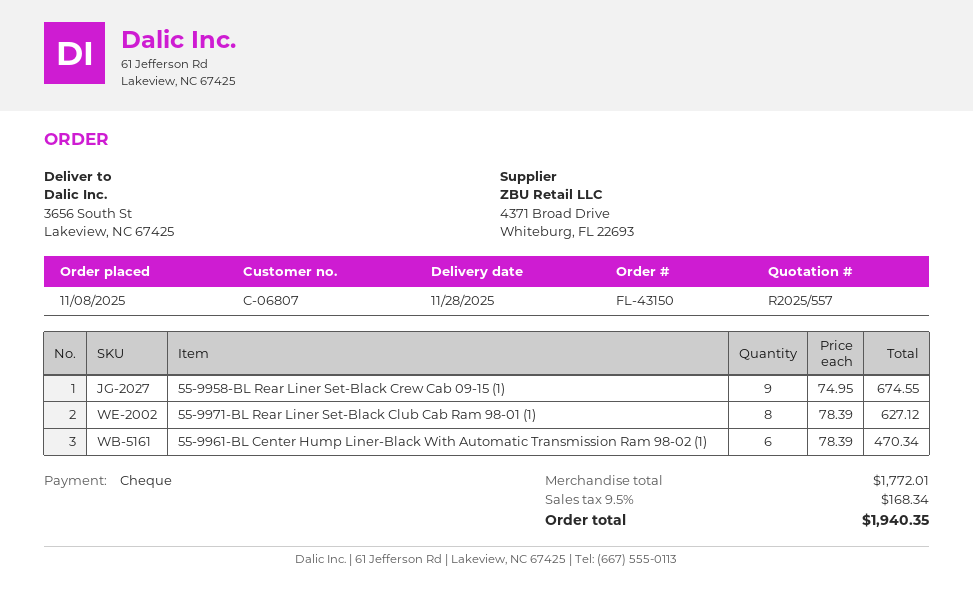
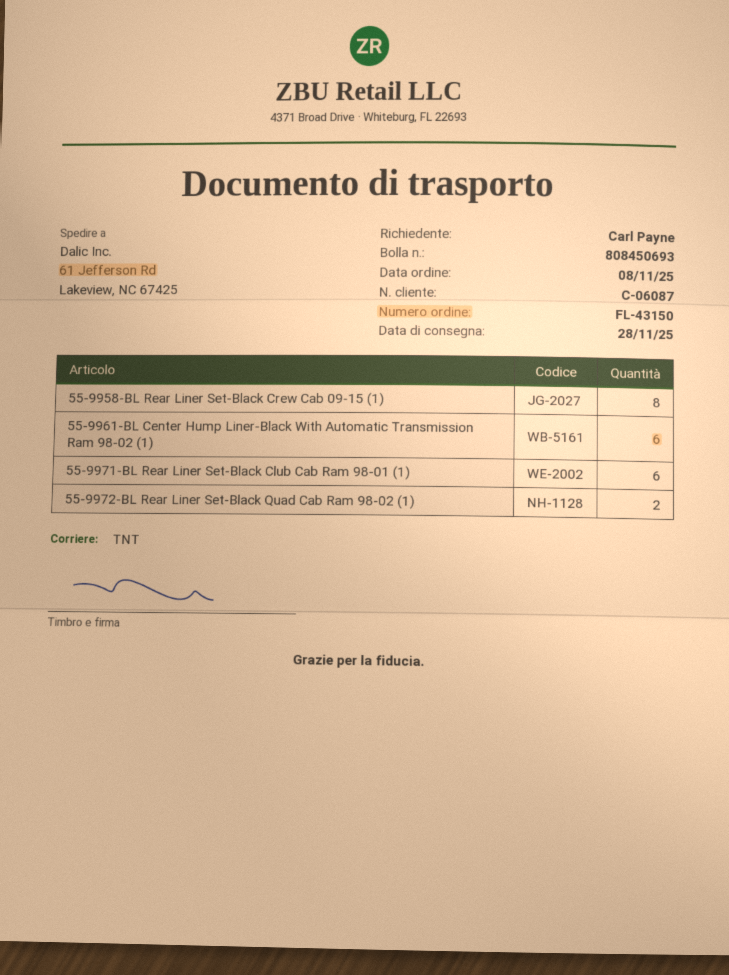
customer number: C-06807 -> C-06087
ship to: 3656 South St, Lakeview, NC 67425 -> 61 Jefferson Rd, Lakeview, NC 67425
55-9958-BL Rear Liner Set-Black Crew Cab 09-15 (1): 9 -> 8
55-9971-BL Rear Liner Set-Black Club Cab Ram 98-01 (1): 8 -> 6
55-9972-BL Rear Liner Set-Black Quad Cab Ram 98-02 (1): none -> 2

